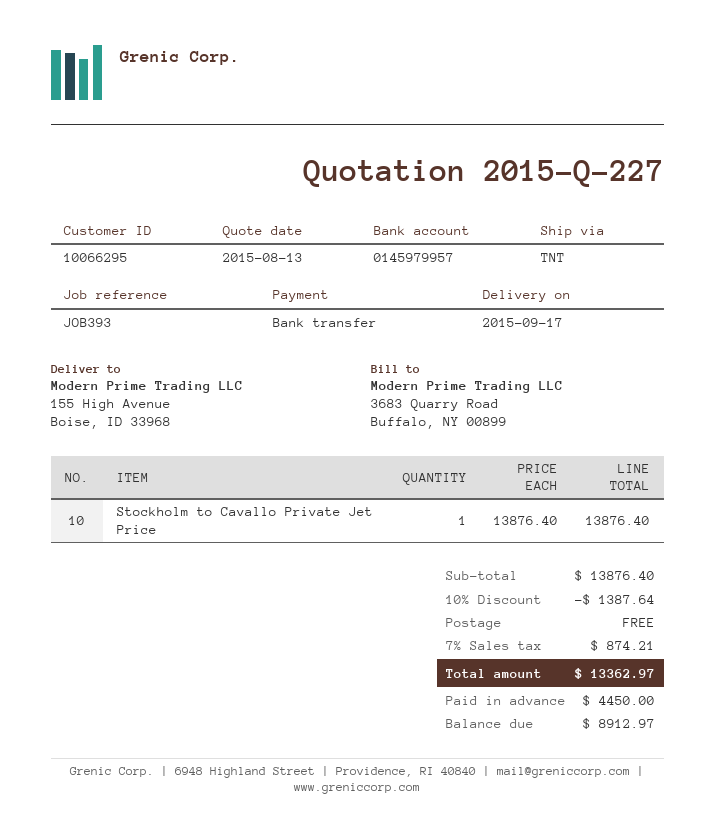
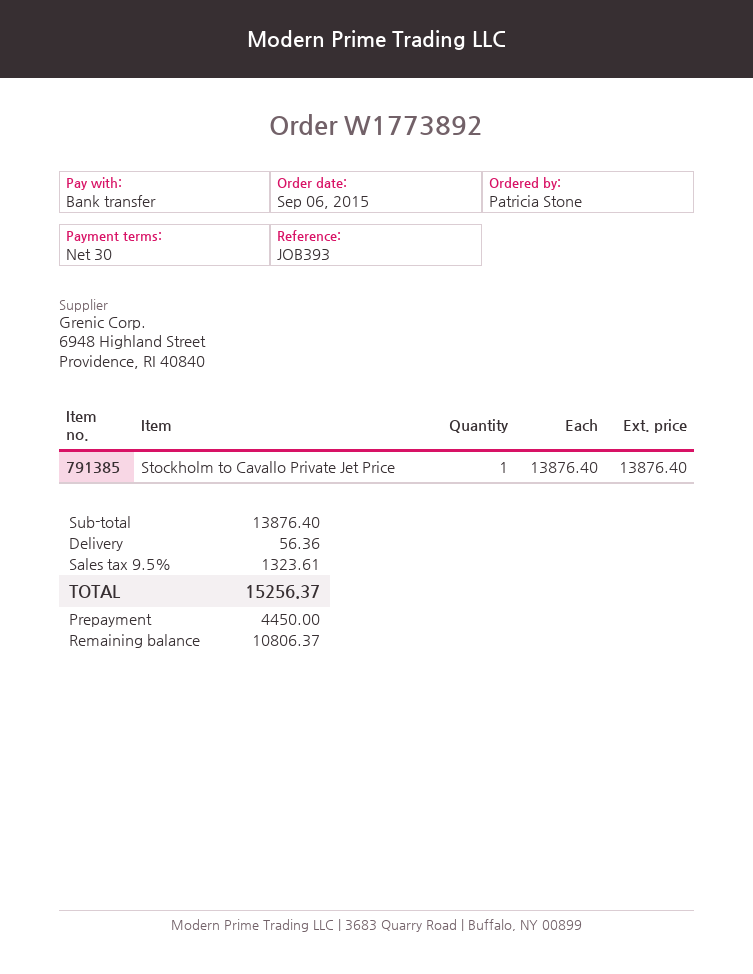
discount: 10% = 1387.64 -> none
shipping: 0.00 -> 56.36
tax: 7% = 874.21 -> 9.5% = 1323.61
total: 13362.97 -> 15256.37
balance: 8912.97 -> 10806.37

